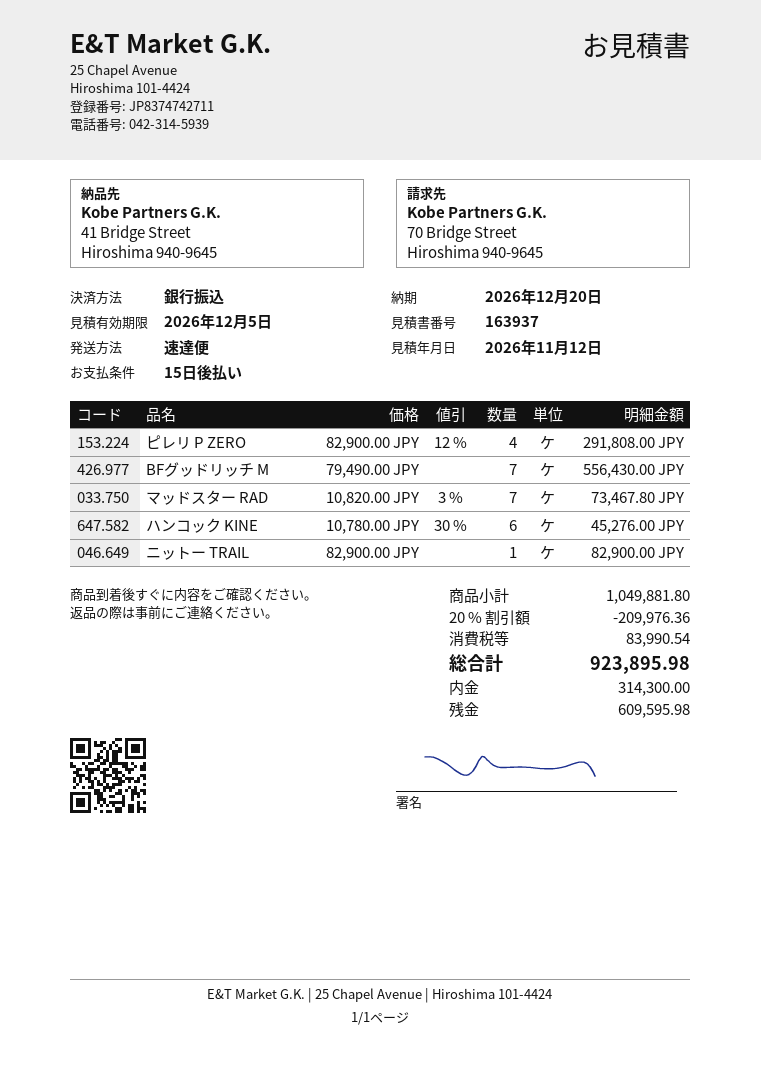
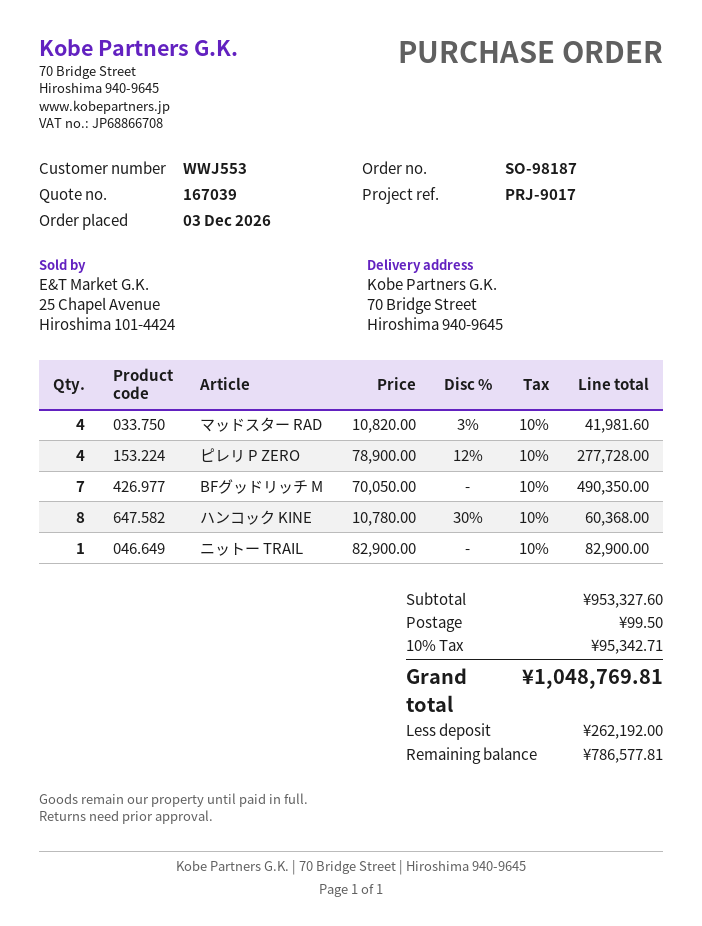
quote number: 163937 -> 167039
ship to: 41 Bridge Street, Hiroshima 940-9645 -> 70 Bridge Street, Hiroshima 940-9645
ピレリ P ZERO: 4 x 82900.00 - 12% = 291808.00 -> 4 x 78900.00 - 12% = 277728.00
BFグッドリッチ M: 7 x 79490.00 = 556430.00 -> 7 x 70050.00 = 490350.00
マッドスター RAD: 7 x 10820.00 - 3% = 73467.80 -> 4 x 10820.00 - 3% = 41981.60
ハンコック KINE: 6 x 10780.00 - 30% = 45276.00 -> 8 x 10780.00 - 30% = 60368.00
subtotal: 1049881.80 -> 953327.60
discount: 20% = 209976.36 -> none
shipping: none -> 99.50
tax: 83990.54 -> 95342.71
total: 923895.98 -> 1048769.81
deposit: 314300.00 -> 262192.00
balance: 609595.98 -> 786577.81

